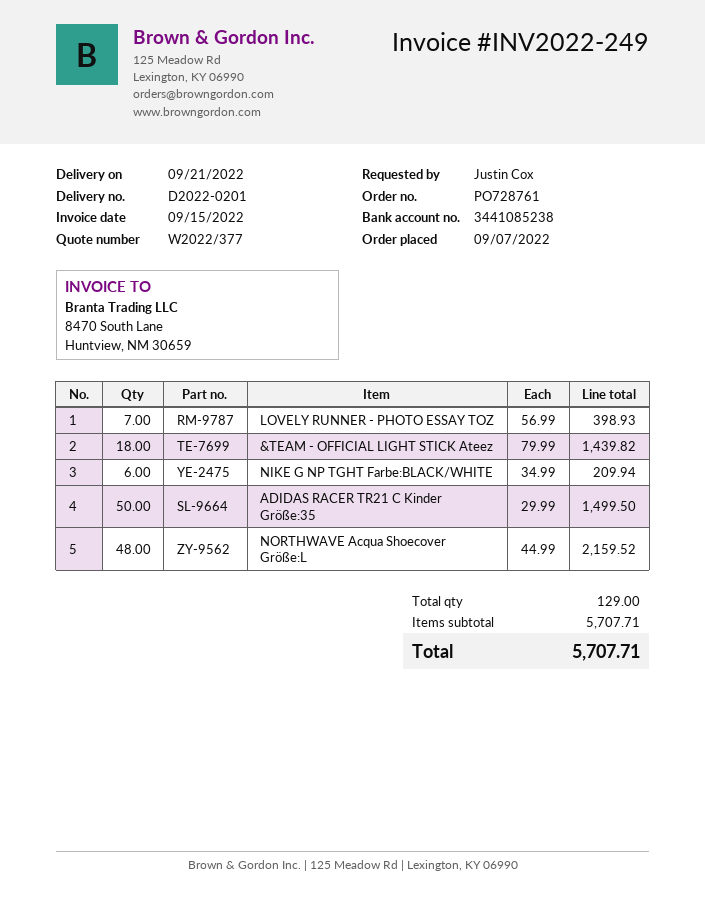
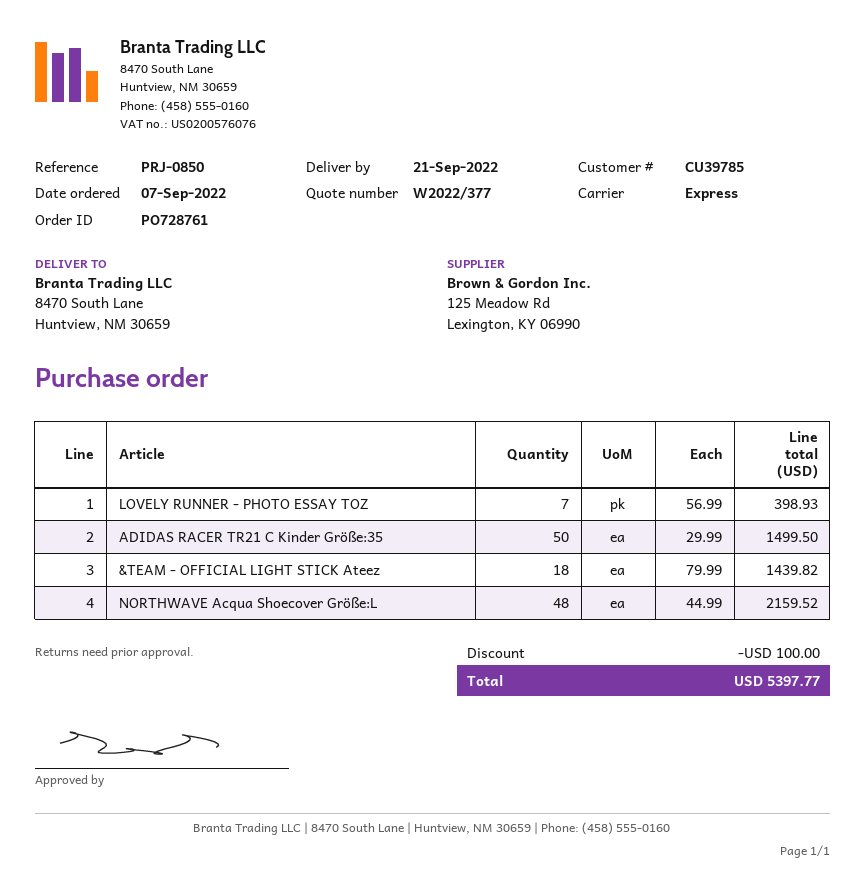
NIKE G NP TGHT Farbe:BLACK/WHITE: 6 x 34.99 = 209.94 -> none
discount: none -> 100.00
total: 5707.71 -> 5397.77

